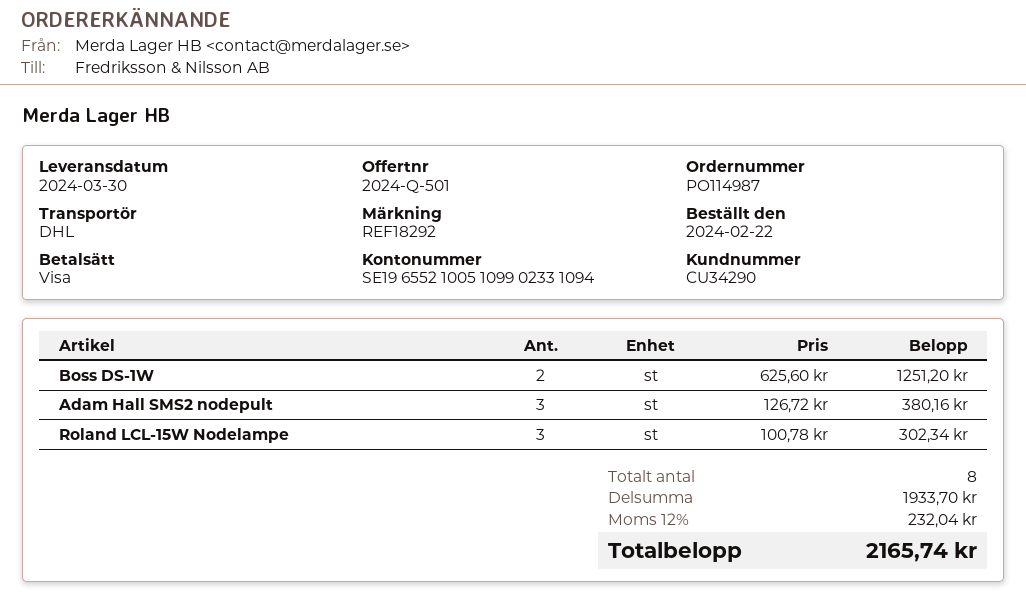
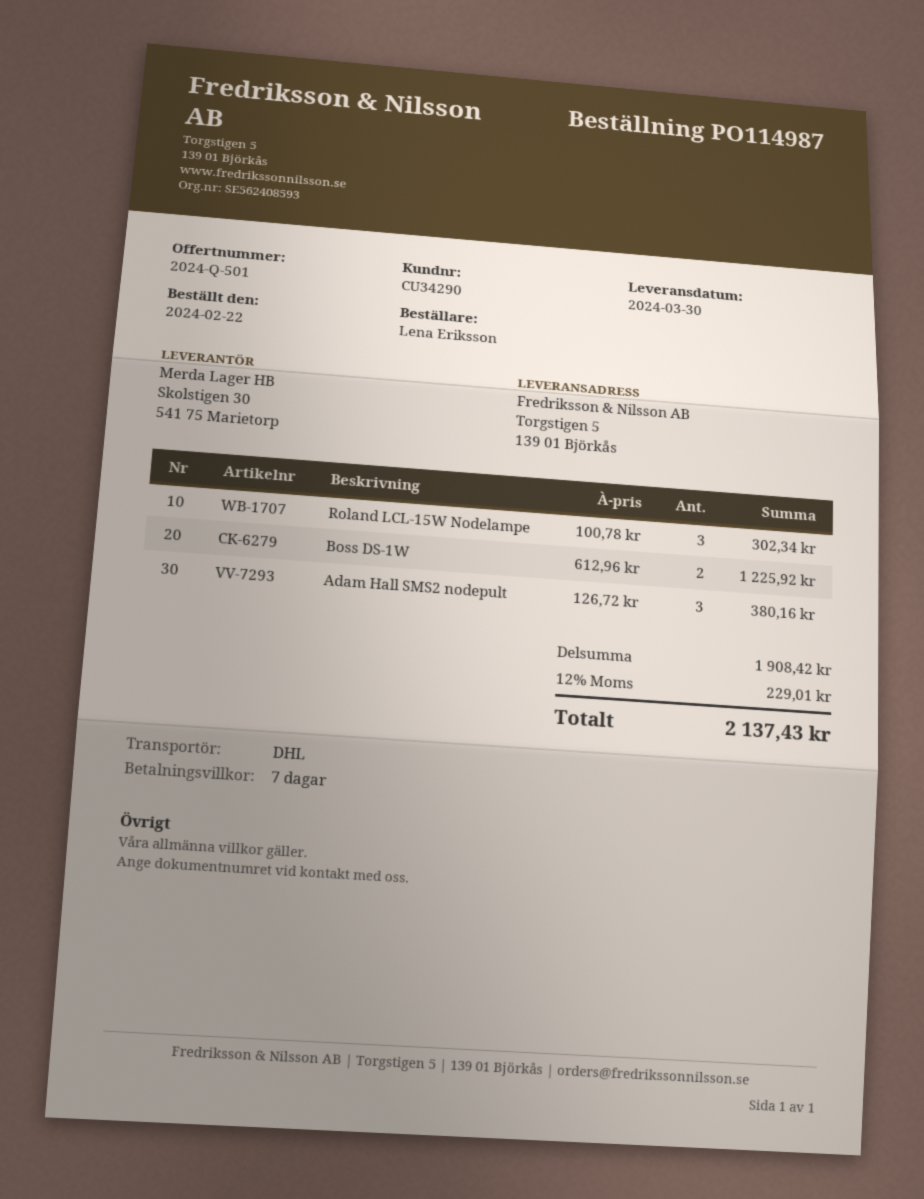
Boss DS-1W: 2 x 625.60 = 1251.20 -> 2 x 612.96 = 1225.92
subtotal: 1933.70 -> 1908.42
tax: 12% = 232.04 -> 12% = 229.01
total: 2165.74 -> 2137.43

